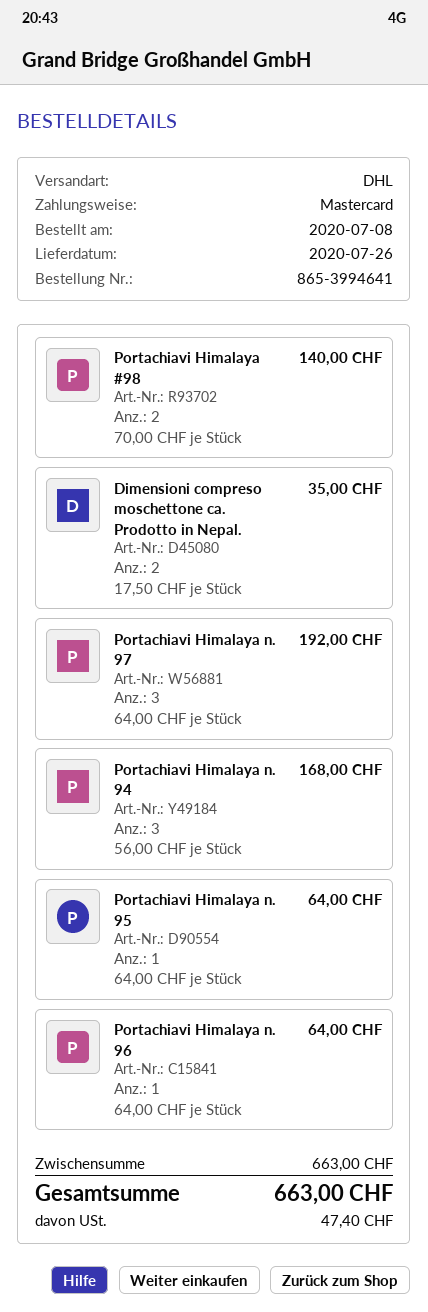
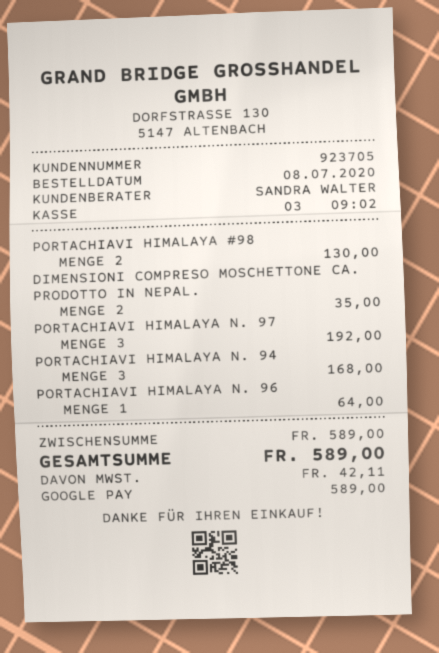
payment method: Mastercard -> Google Pay
Portachiavi Himalaya #98: 2 for 140.00 -> 2 for 130.00
Portachiavi Himalaya n. 95: 1 for 64.00 -> none
subtotal: 663.00 -> 589.00
tax: 47.40 -> 42.11
total: 663.00 -> 589.00

